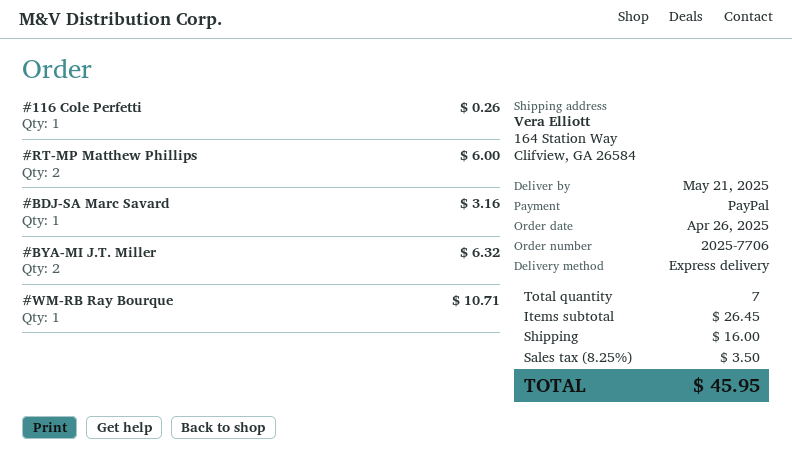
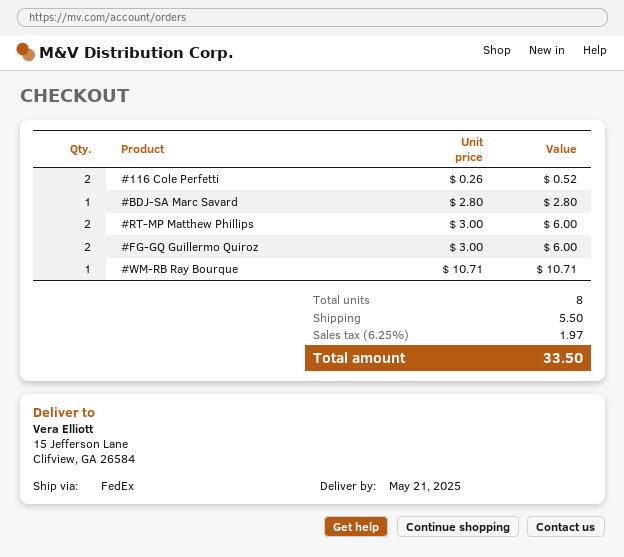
shipping method: express -> FedEx
ship to: 164 Station Way, Clifview, GA 26584 -> 15 Jefferson Lane, Clifview, GA 26584
#116 Cole Perfetti: 1 for 0.26 -> 2 for 0.52
#BDJ-SA Marc Savard: 1 for 3.16 -> 1 for 2.80
#BYA-MI J.T. Miller: 2 for 6.32 -> none
#FG-GQ Guillermo Quiroz: none -> 2 for 6.00
total quantity: 7 -> 8
shipping: 16.00 -> 5.50
tax: 8.25% = 3.50 -> 6.25% = 1.97
total: 45.95 -> 33.50

